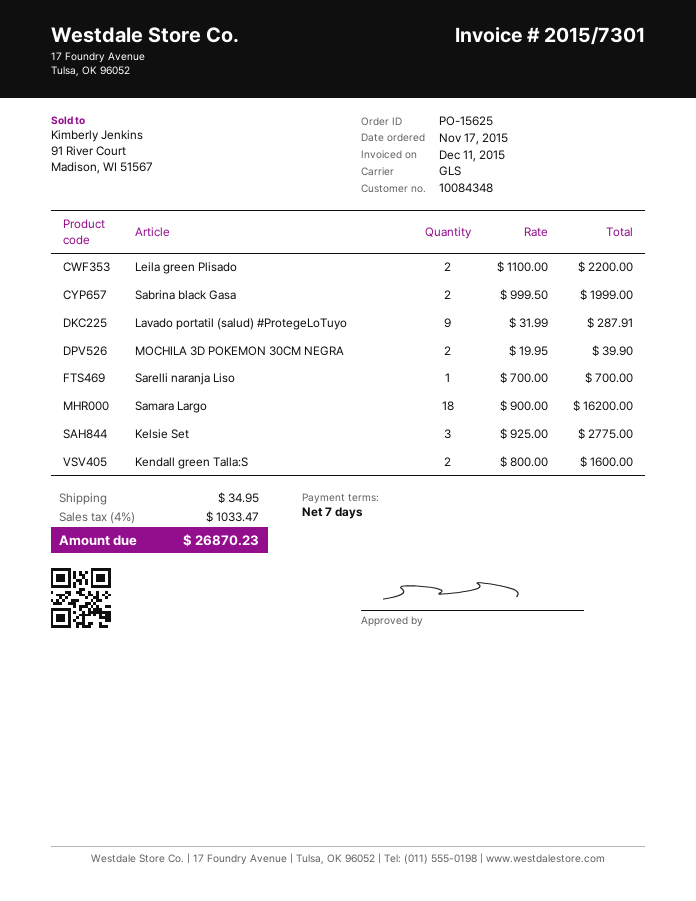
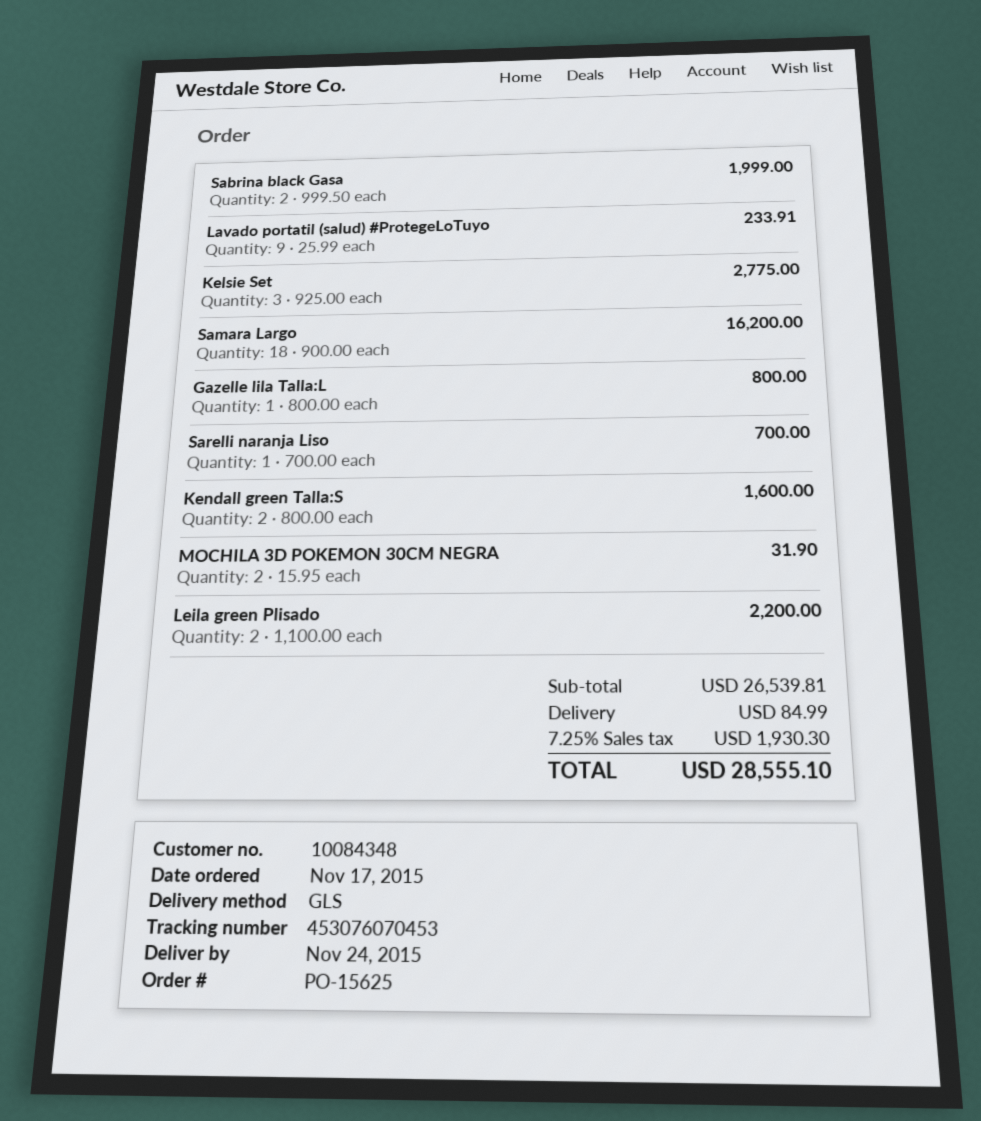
Lavado portatil (salud) #ProtegeLoTuyo: 9 x 31.99 = 287.91 -> 9 x 25.99 = 233.91
MOCHILA 3D POKEMON 30CM NEGRA: 2 x 19.95 = 39.90 -> 2 x 15.95 = 31.90
Gazelle lila Talla:L: none -> 1 x 800.00 = 800.00
shipping: 34.95 -> 84.99
tax: 4% = 1033.47 -> 7.25% = 1930.30
total: 26870.23 -> 28555.10

